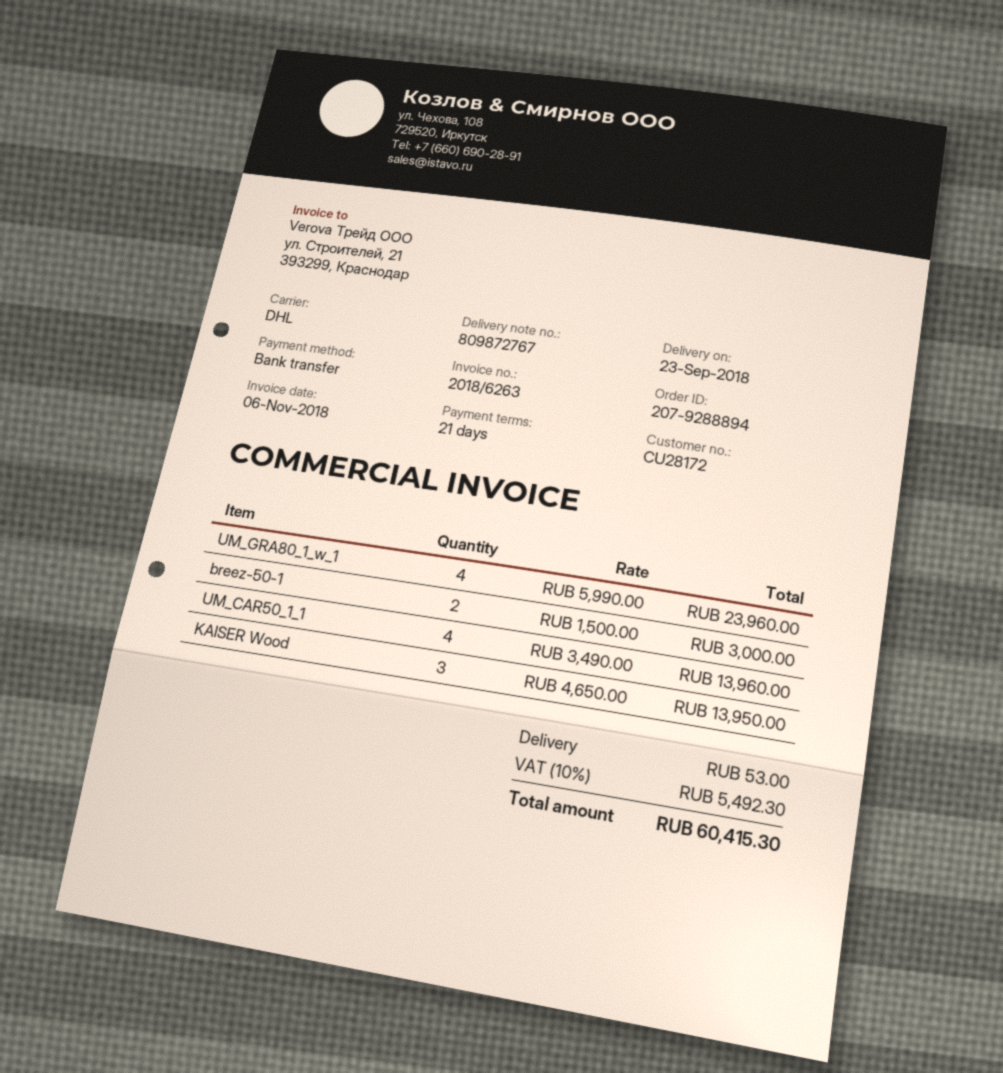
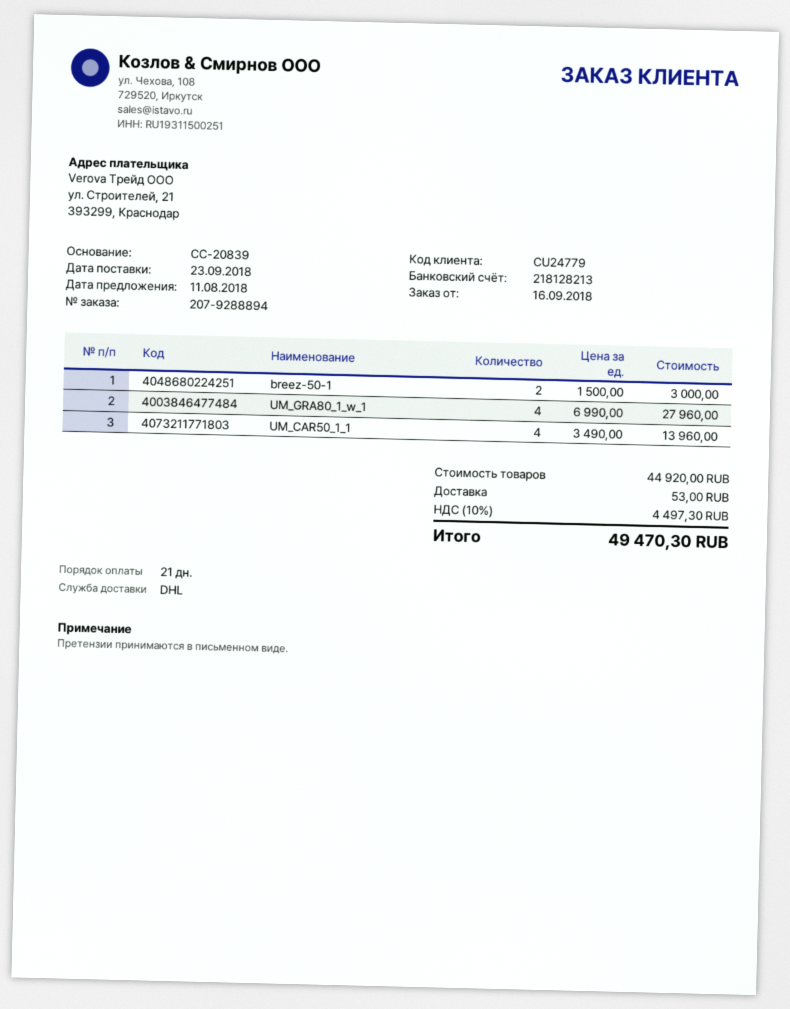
customer number: CU28172 -> CU24779
UM_GRA80_1_w_1: 4 x 5990.00 = 23960.00 -> 4 x 6990.00 = 27960.00
KAISER Wood: 3 x 4650.00 = 13950.00 -> none
tax: 10% = 5492.30 -> 10% = 4497.30
total: 60415.30 -> 49470.30

